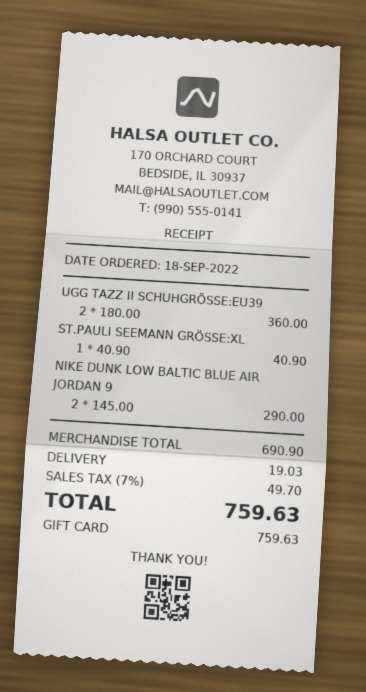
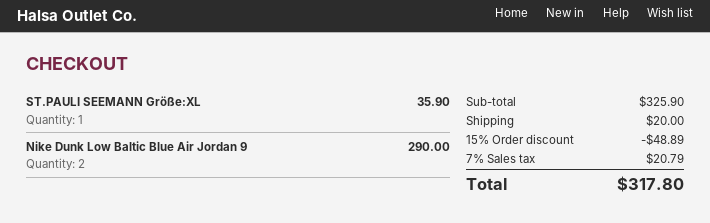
UGG TAZZ II SCHUHGRÖSSE:EU39: 2 for 360.00 -> none
ST.PAULI SEEMANN GRÖSSE:XL: 1 for 40.90 -> 1 for 35.90
subtotal: 690.90 -> 325.90
discount: none -> 15% = 48.89
shipping: 19.03 -> 20.00
tax: 7% = 49.70 -> 7% = 20.79
total: 759.63 -> 317.80

